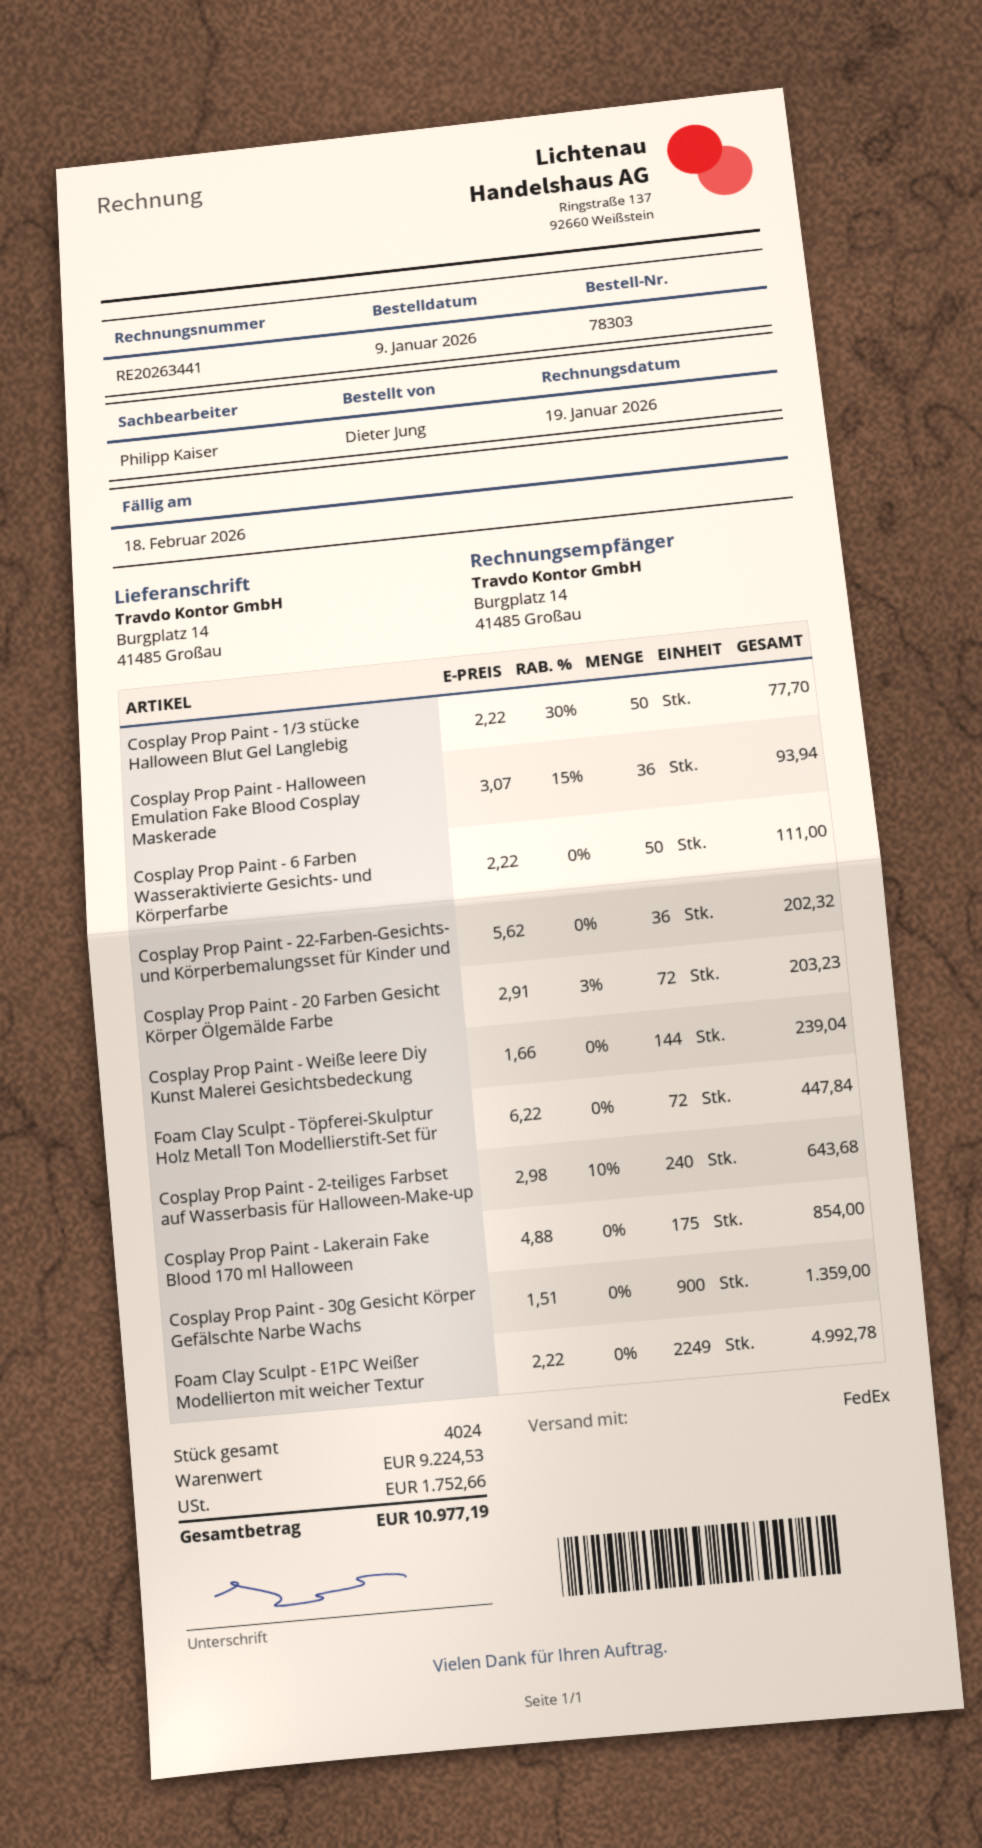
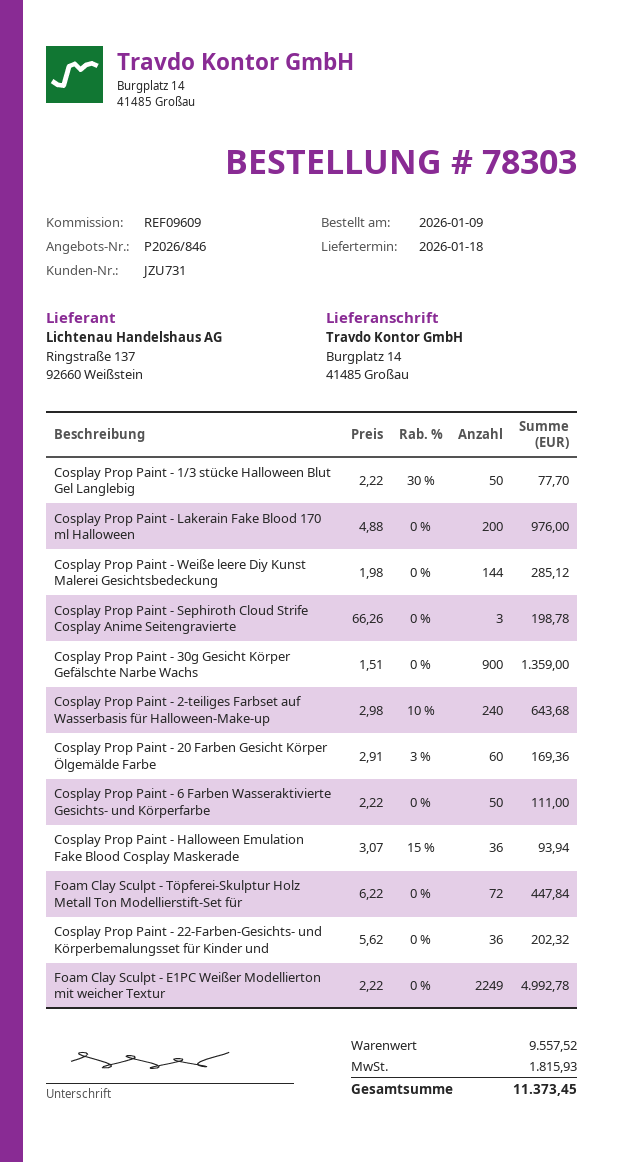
Cosplay Prop Paint - 20 Farben Gesicht Körper Ölgemälde Farbe: 72 x 2.91 - 3% = 203.23 -> 60 x 2.91 - 3% = 169.36
Cosplay Prop Paint - Weiße leere Diy Kunst Malerei Gesichtsbedeckung: 144 x 1.66 = 239.04 -> 144 x 1.98 = 285.12
Cosplay Prop Paint - Lakerain Fake Blood 170 ml Halloween: 175 x 4.88 = 854.00 -> 200 x 4.88 = 976.00
Cosplay Prop Paint - Sephiroth Cloud Strife Cosplay Anime Seitengravierte: none -> 3 x 66.26 = 198.78
subtotal: 9224.53 -> 9557.52
tax: 1752.66 -> 1815.93
total: 10977.19 -> 11373.45

